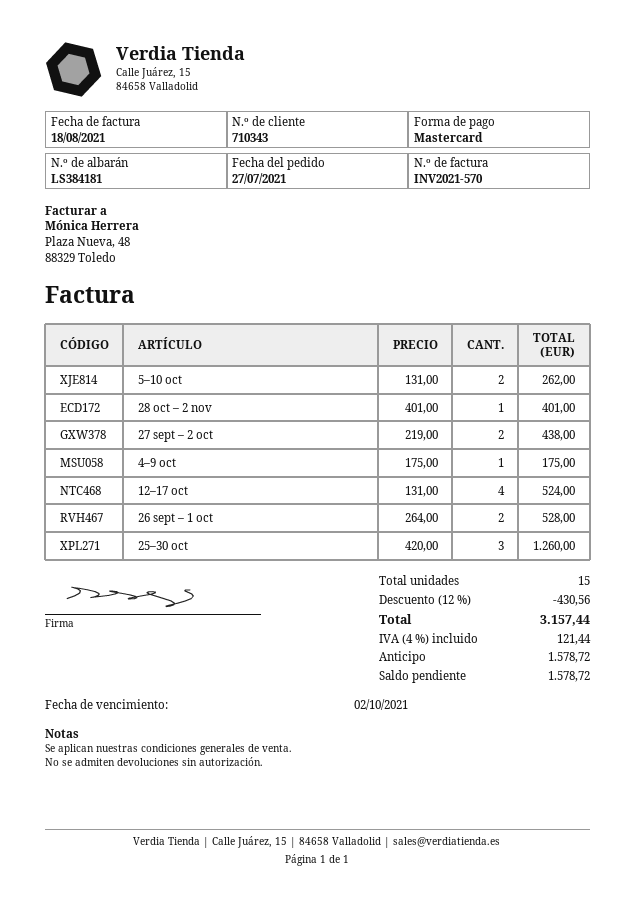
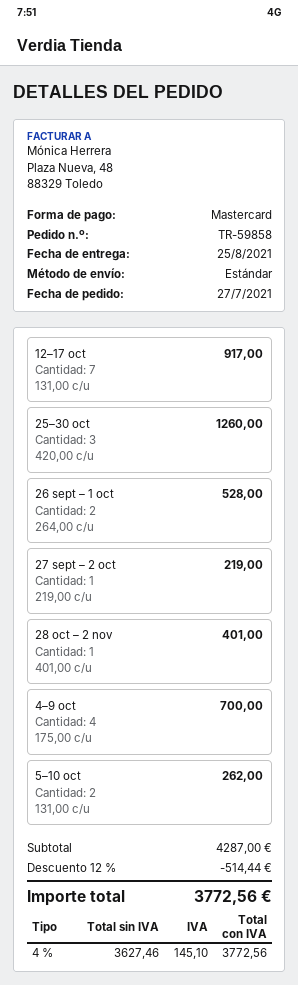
27 sept – 2 oct: 2 x 219.00 = 438.00 -> 1 x 219.00 = 219.00
4–9 oct: 1 x 175.00 = 175.00 -> 4 x 175.00 = 700.00
12–17 oct: 4 x 131.00 = 524.00 -> 7 x 131.00 = 917.00
discount: 12% = 430.56 -> 12% = 514.44
tax: 4% = 121.44 -> 4% = 145.10
total: 3157.44 -> 3772.56

